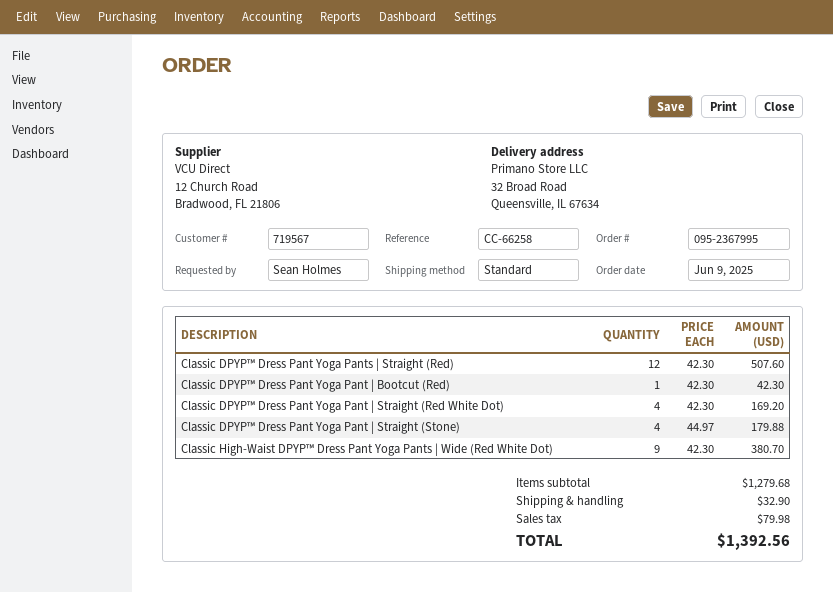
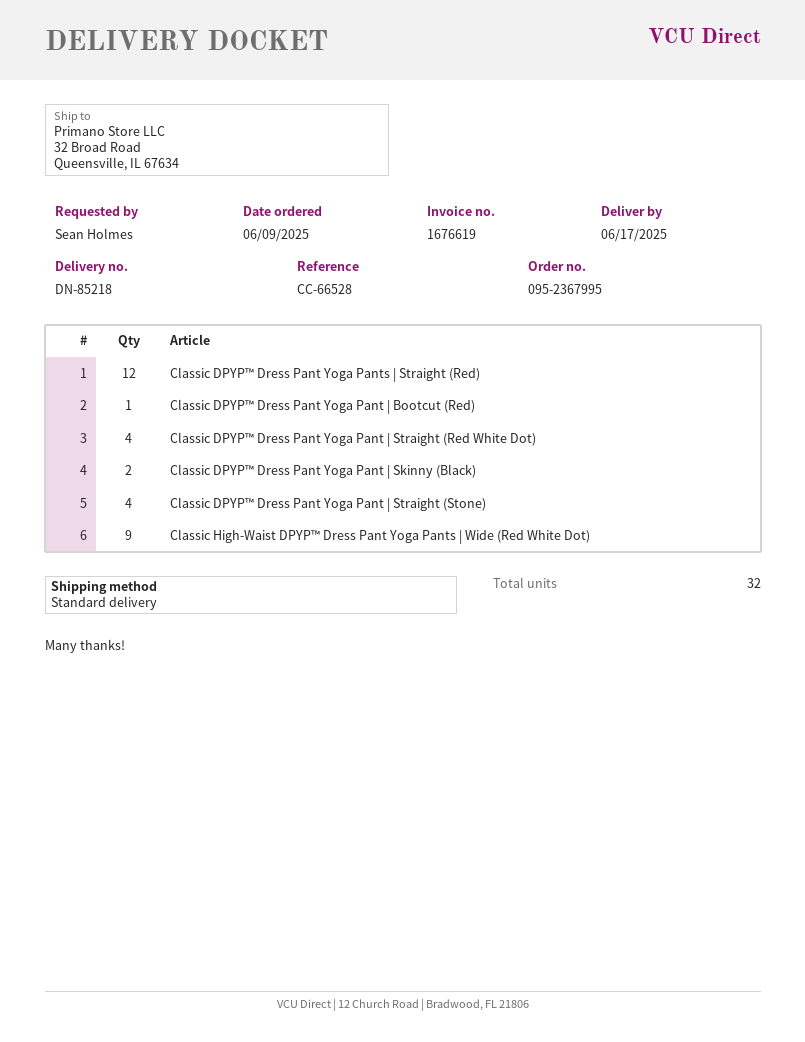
reference: CC-66258 -> CC-66528
Classic DPYP™ Dress Pant Yoga Pant | Skinny (Black): none -> 2

